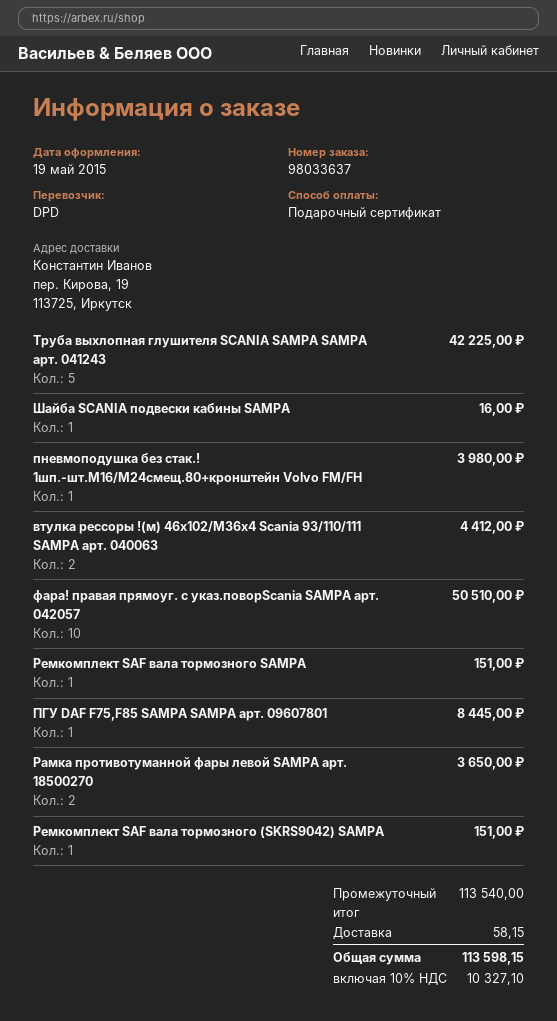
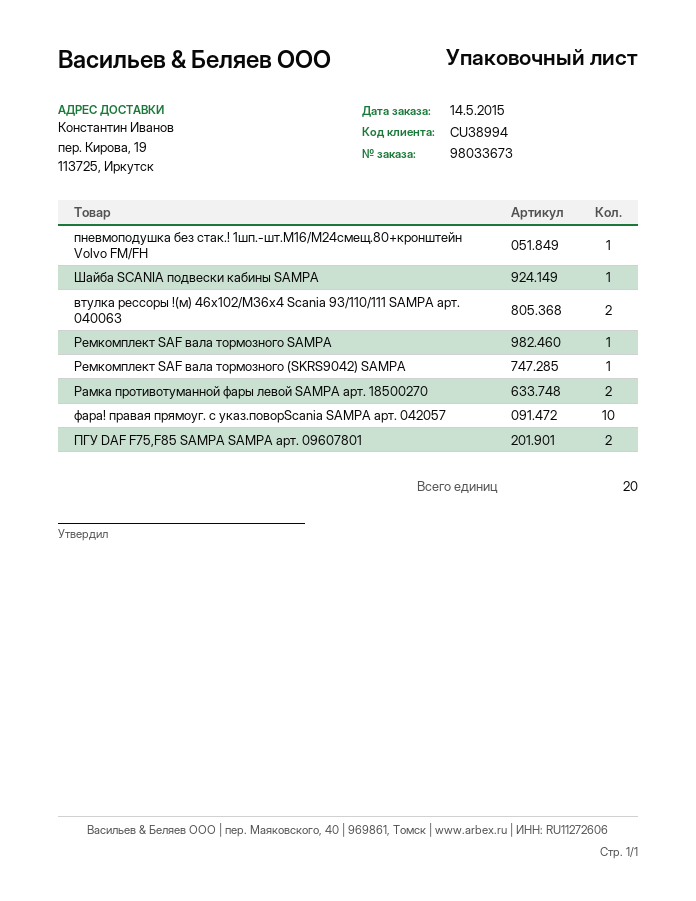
order number: 98033637 -> 98033673
order date: 2015-05-19 -> 2015-05-14
Труба выхлопная глушителя SCANIA SAMPA SAMPA арт. 041243: 5 -> none
ПГУ DAF F75,F85 SAMPA SAMPA арт. 09607801: 1 -> 2

